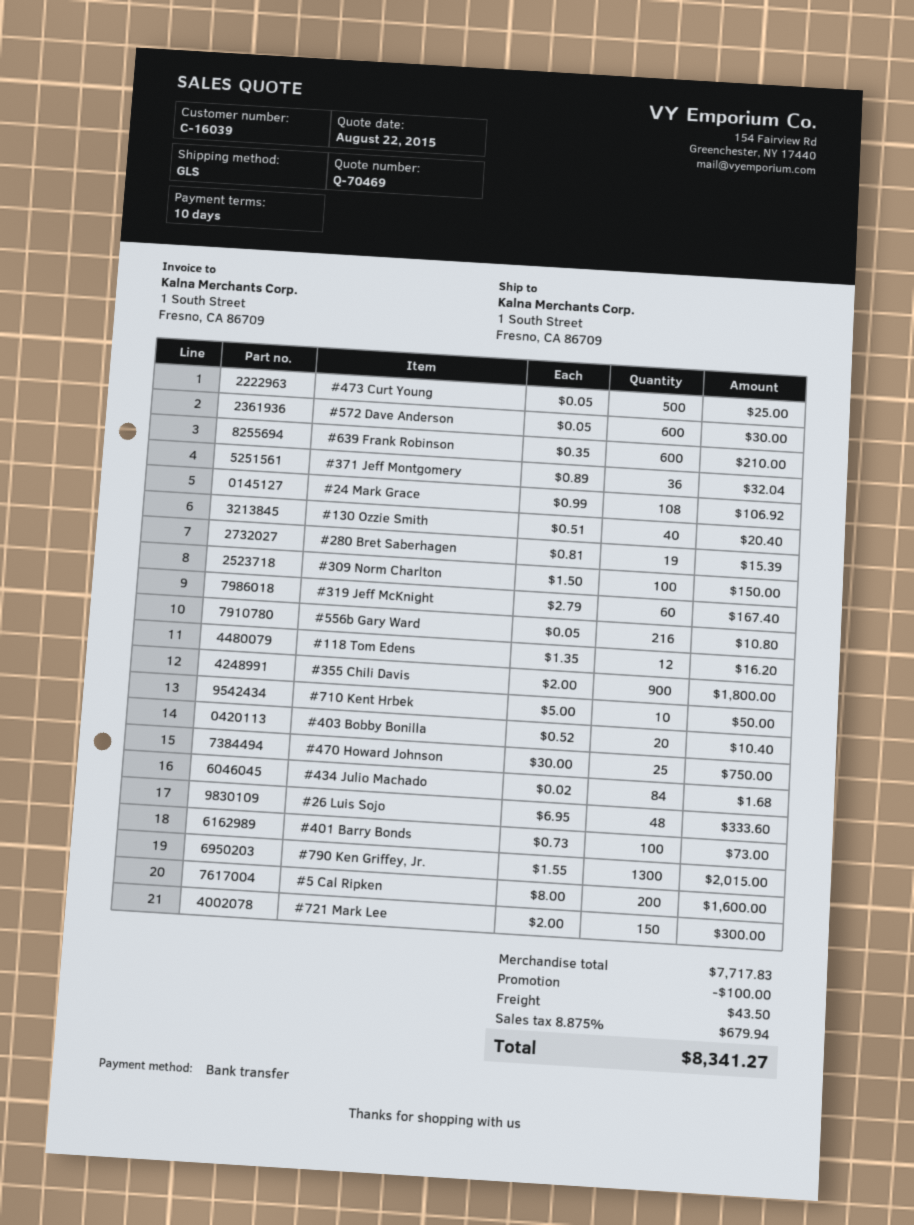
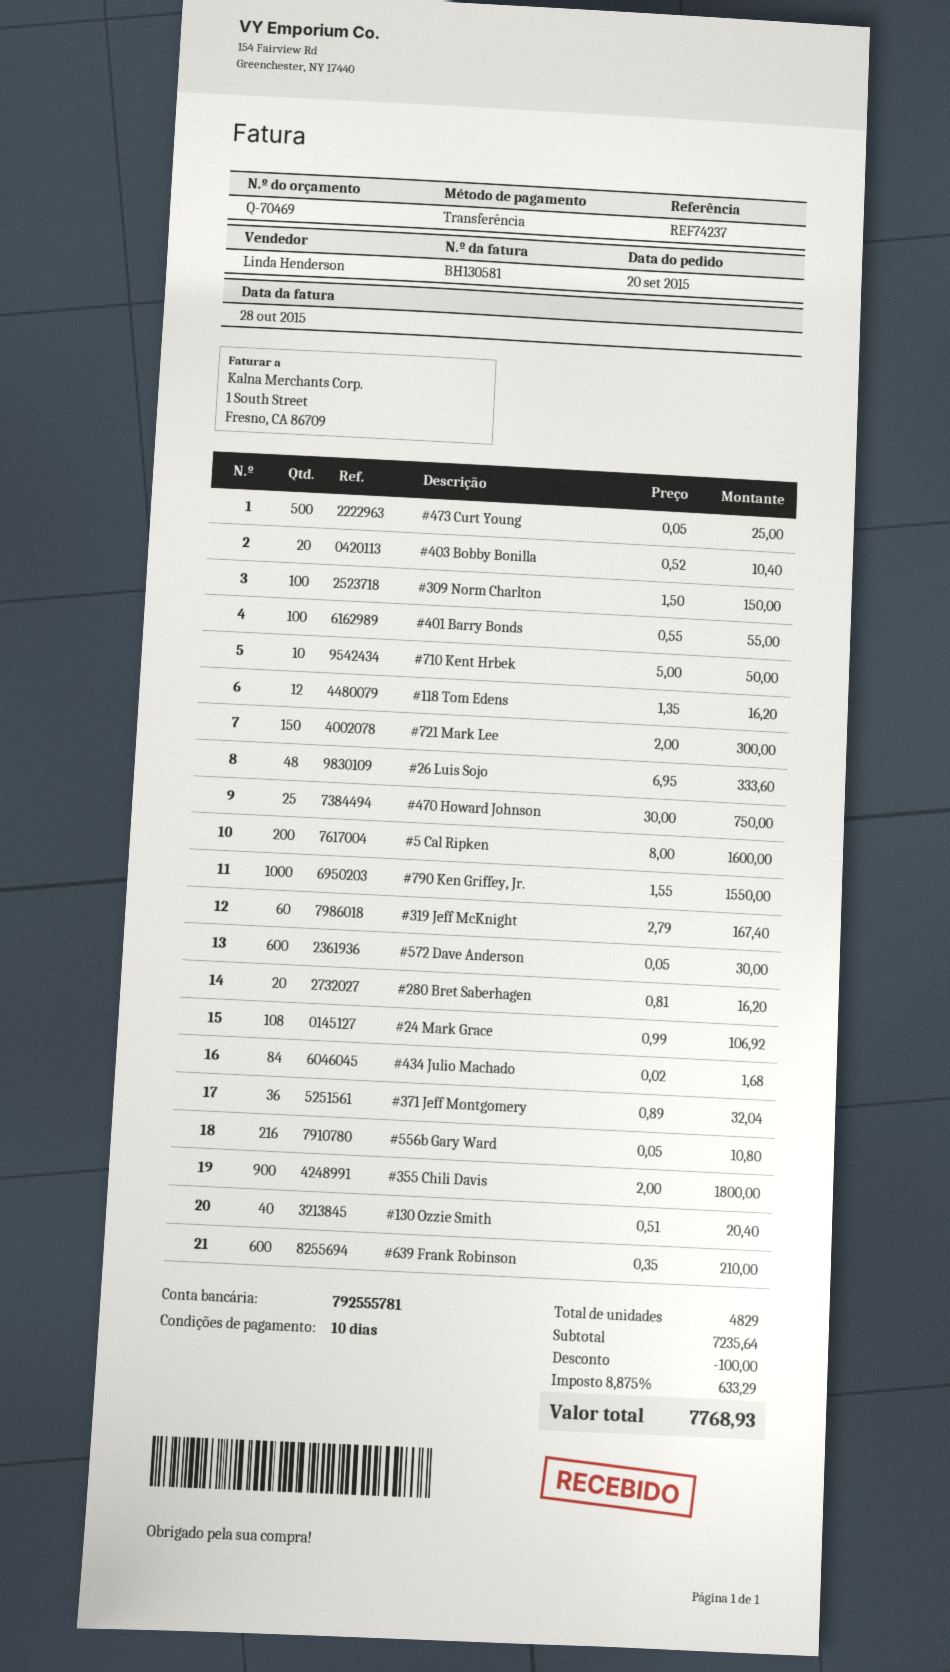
#280 Bret Saberhagen: 19 x 0.81 = 15.39 -> 20 x 0.81 = 16.20
#401 Barry Bonds: 100 x 0.73 = 73.00 -> 100 x 0.55 = 55.00
#790 Ken Griffey, Jr.: 1300 x 1.55 = 2015.00 -> 1000 x 1.55 = 1550.00
subtotal: 7717.83 -> 7235.64
shipping: 43.50 -> none
tax: 8.875% = 679.94 -> 8.875% = 633.29
total: 8341.27 -> 7768.93

